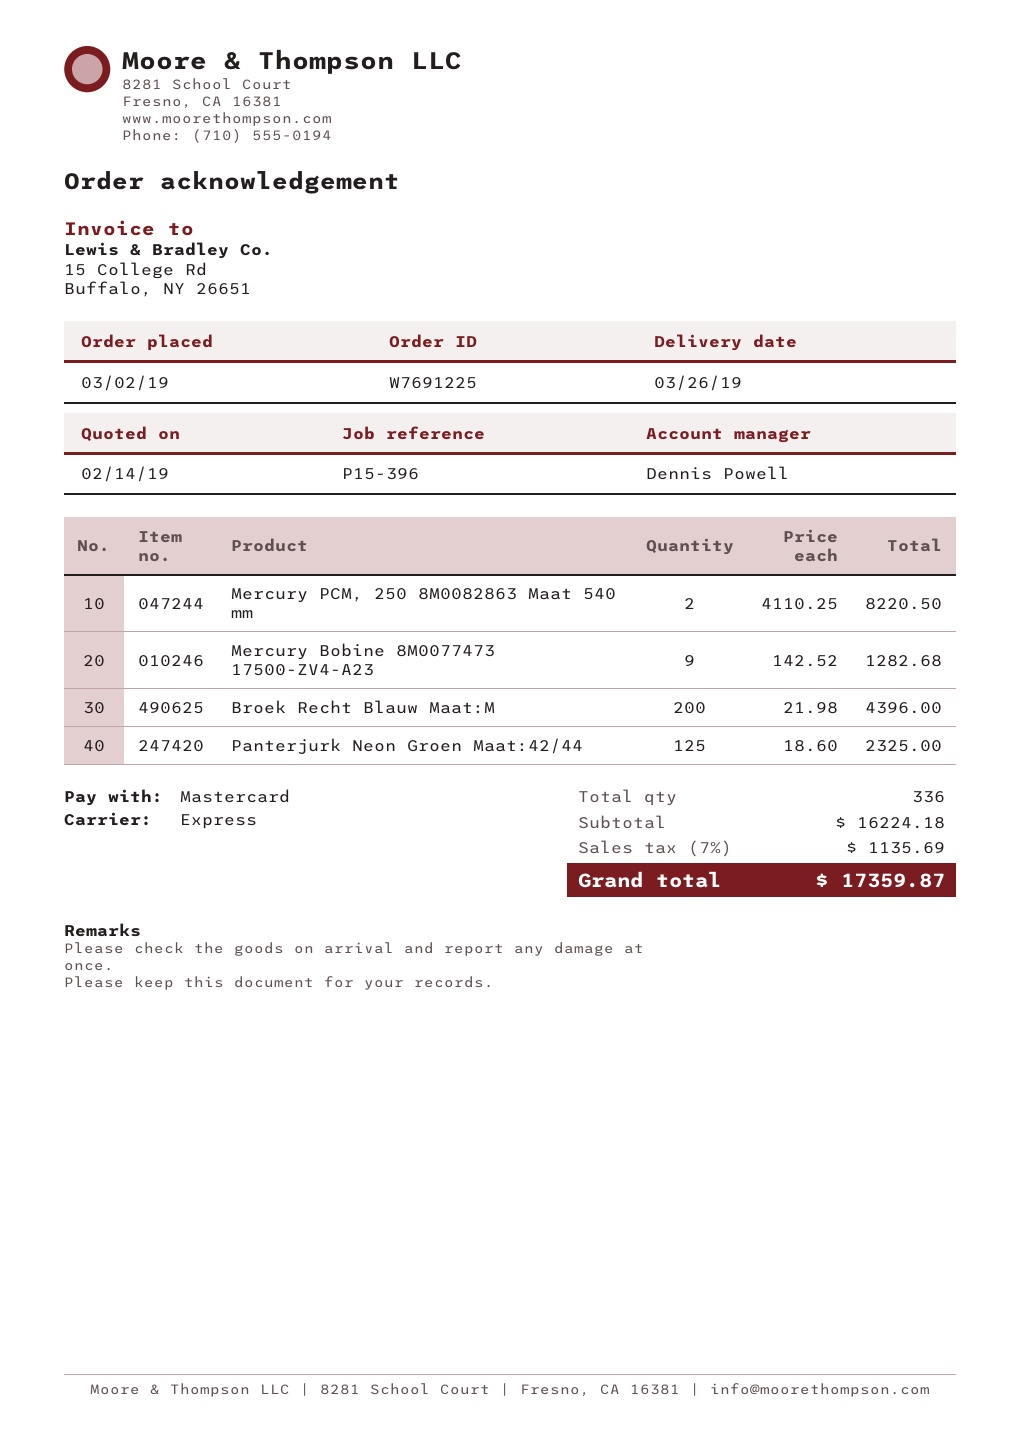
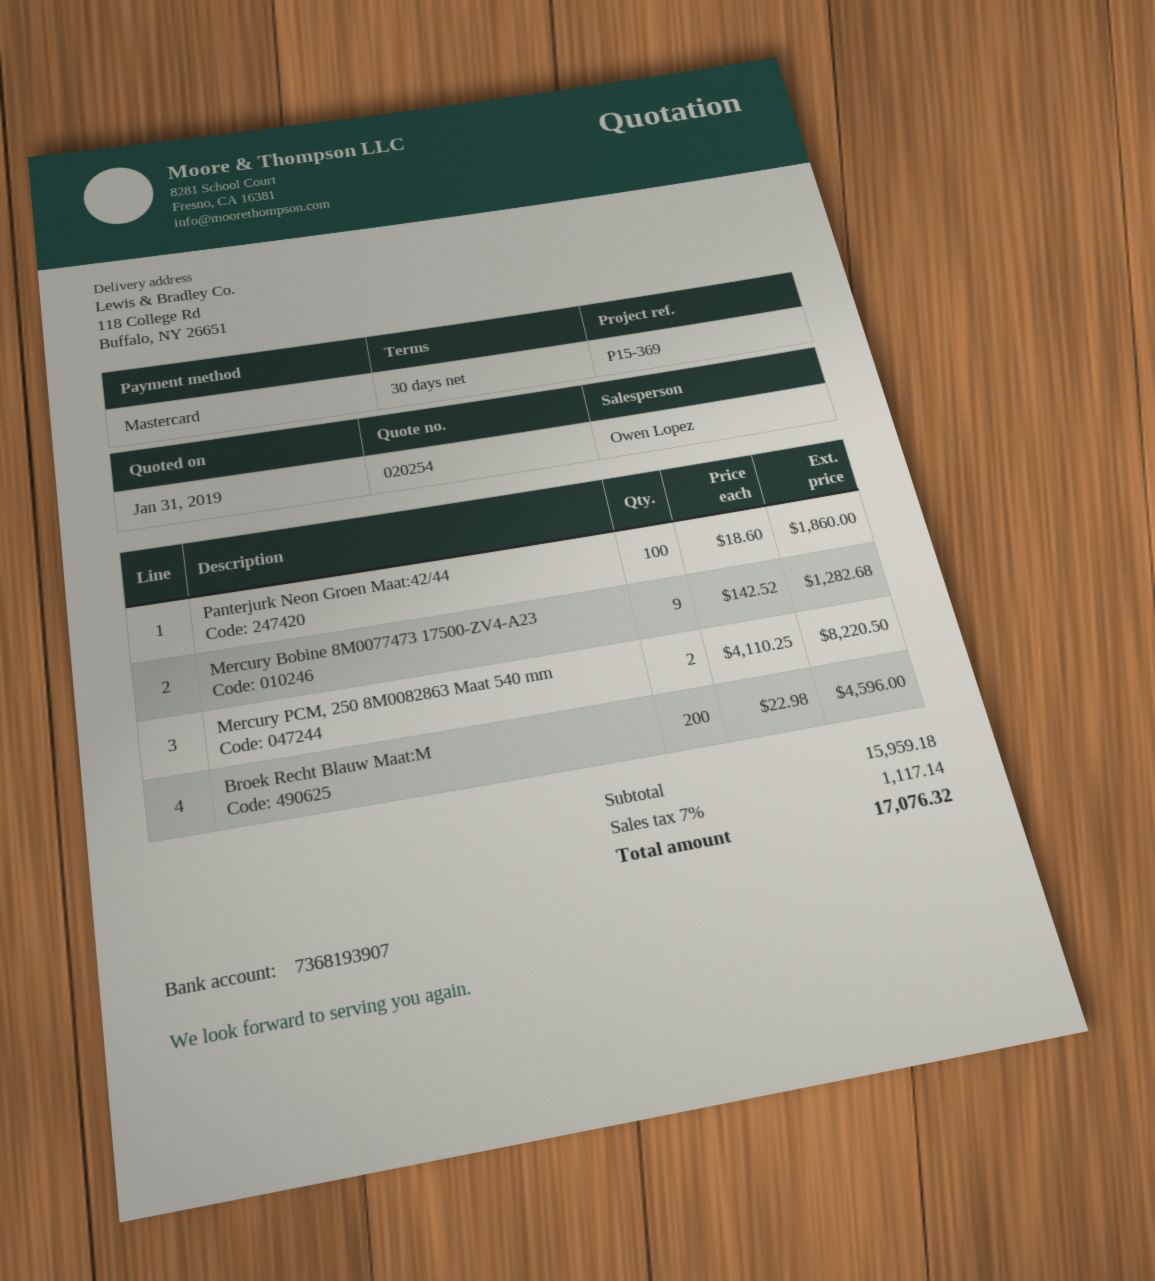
quote date: 2019-02-14 -> 2019-01-31
reference: P15-396 -> P15-369
sales rep: Dennis Powell -> Owen Lopez
Broek Recht Blauw Maat:M: 200 x 21.98 = 4396.00 -> 200 x 22.98 = 4596.00
Panterjurk Neon Groen Maat:42/44: 125 x 18.60 = 2325.00 -> 100 x 18.60 = 1860.00
subtotal: 16224.18 -> 15959.18
tax: 7% = 1135.69 -> 7% = 1117.14
total: 17359.87 -> 17076.32

